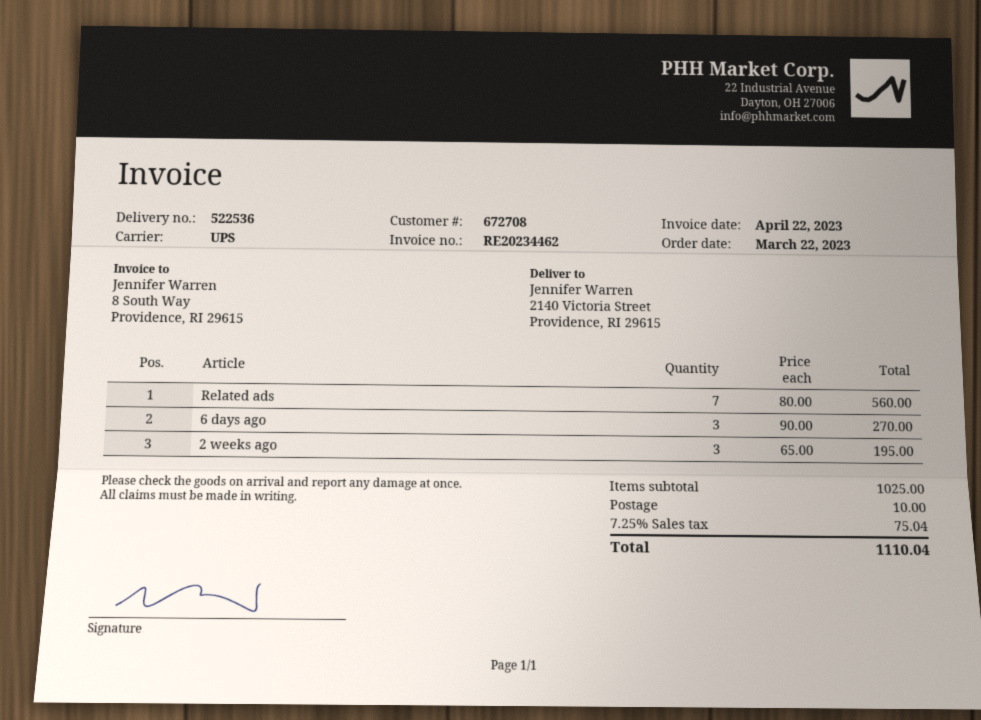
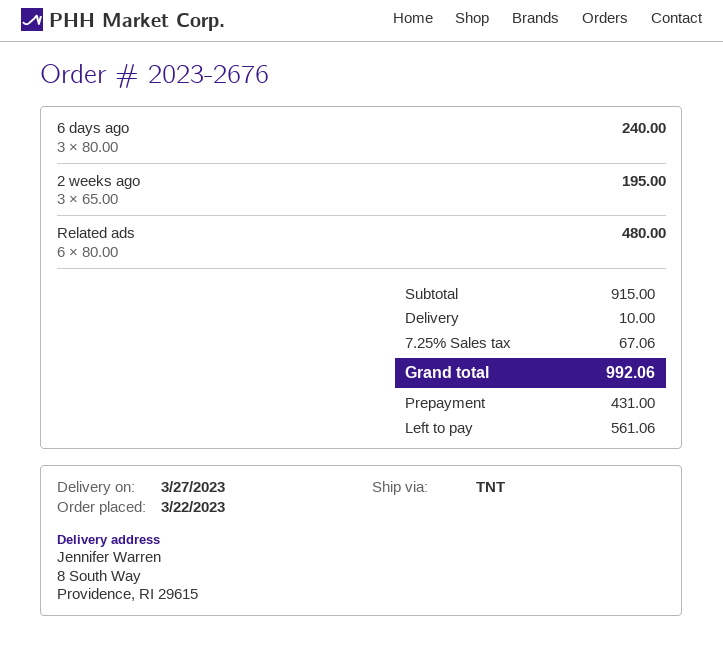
shipping method: UPS -> TNT
ship to: 2140 Victoria Street, Providence, RI 29615 -> 8 South Way, Providence, RI 29615
Related ads: 7 x 80.00 = 560.00 -> 6 x 80.00 = 480.00
6 days ago: 3 x 90.00 = 270.00 -> 3 x 80.00 = 240.00
subtotal: 1025.00 -> 915.00
tax: 7.25% = 75.04 -> 7.25% = 67.06
total: 1110.04 -> 992.06

